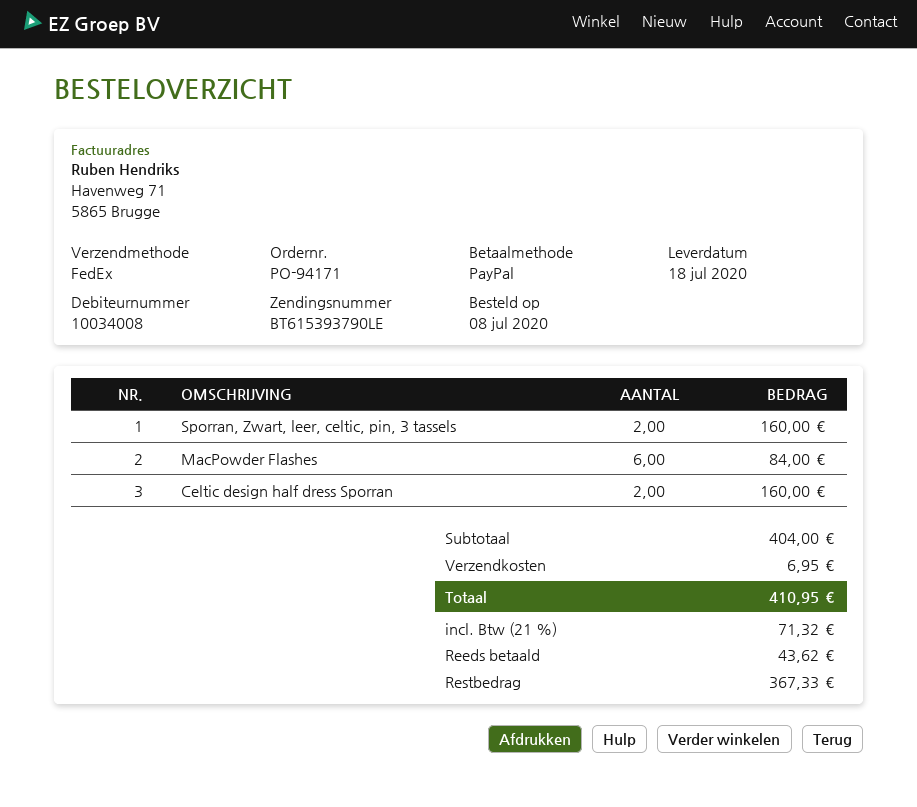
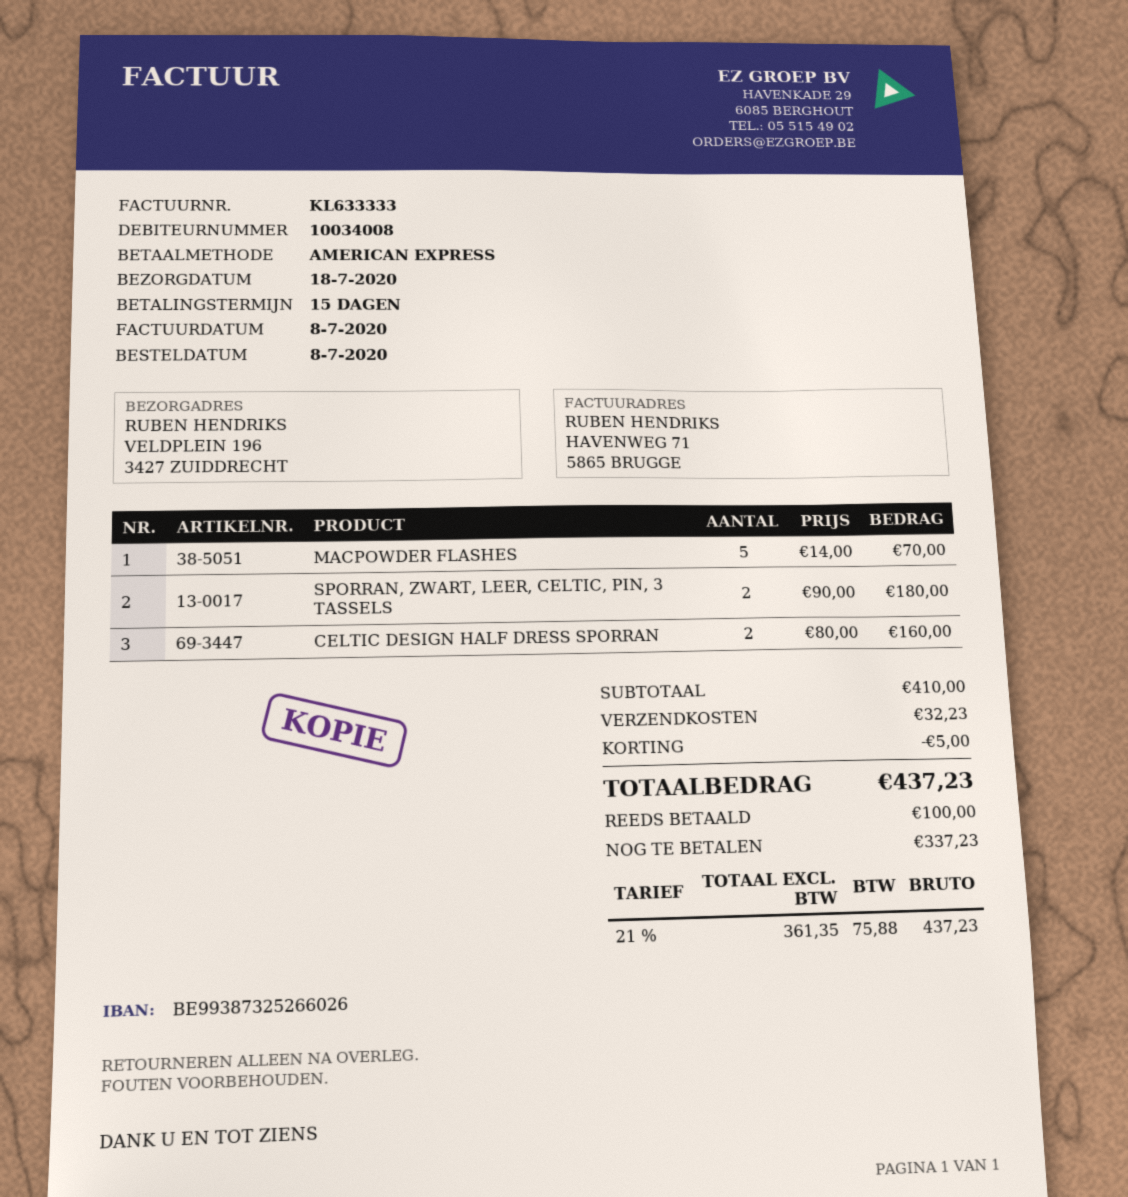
payment method: PayPal -> American Express
Sporran, Zwart, leer, celtic, pin, 3 tassels: 2 for 160.00 -> 2 for 180.00
MacPowder Flashes: 6 for 84.00 -> 5 for 70.00
subtotal: 404.00 -> 410.00
discount: none -> 5.00
shipping: 6.95 -> 32.23
tax: 21% = 71.32 -> 21% = 75.88
total: 410.95 -> 437.23
deposit: 43.62 -> 100.00
balance: 367.33 -> 337.23

